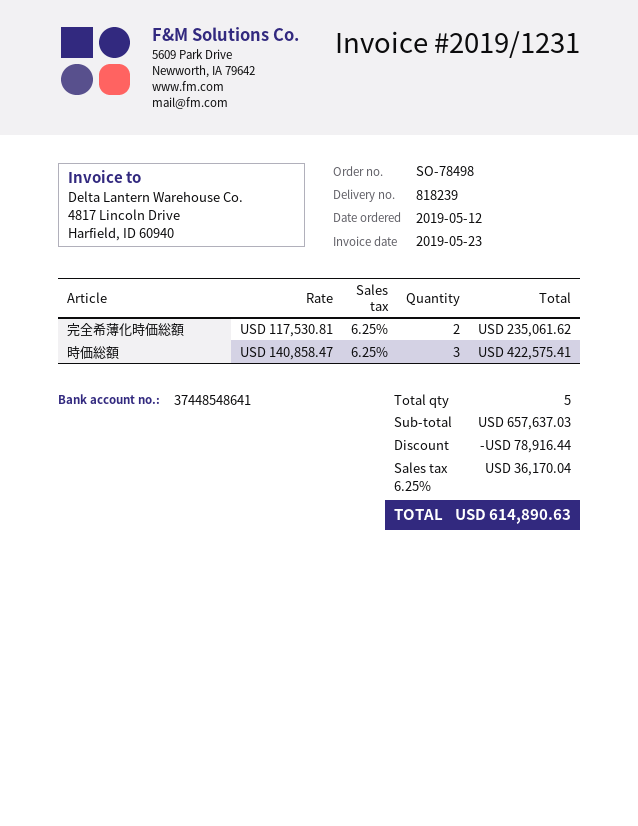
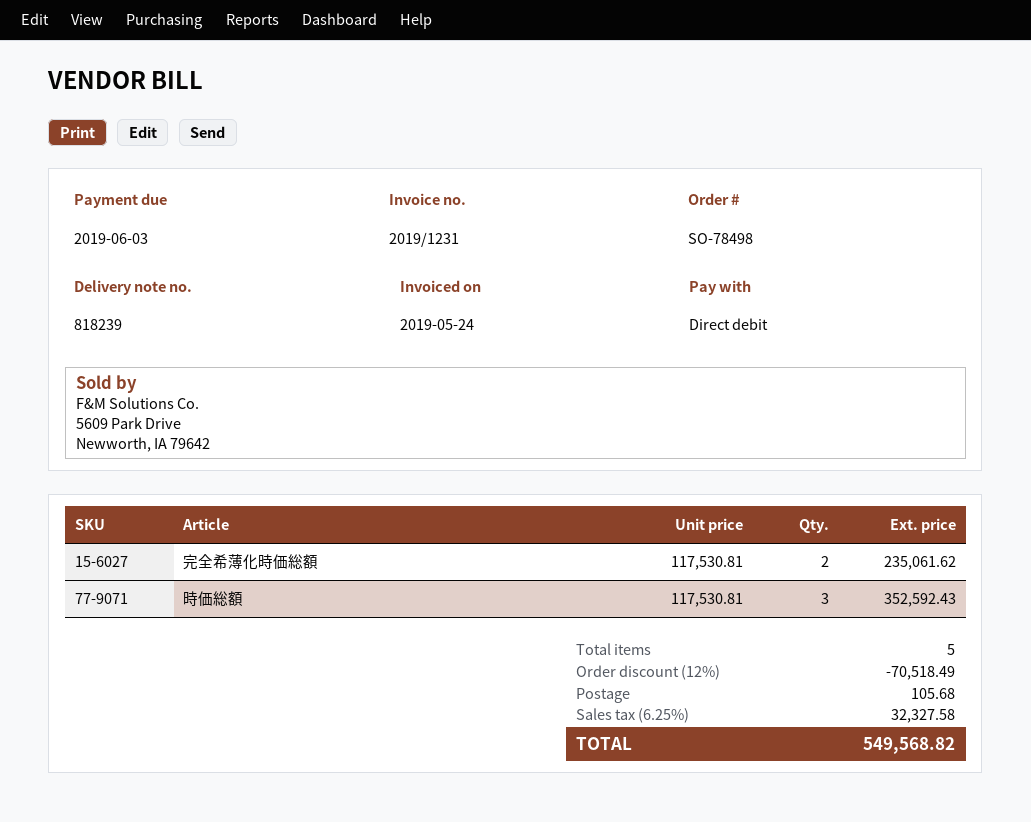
invoice date: 2019-05-23 -> 2019-05-24
時価総額: 3 x 140858.47 = 422575.41 -> 3 x 117530.81 = 352592.43
discount: 78916.44 -> 70518.49
shipping: none -> 105.68
tax: 6.25% = 36170.04 -> 6.25% = 32327.58
total: 614890.63 -> 549568.82

